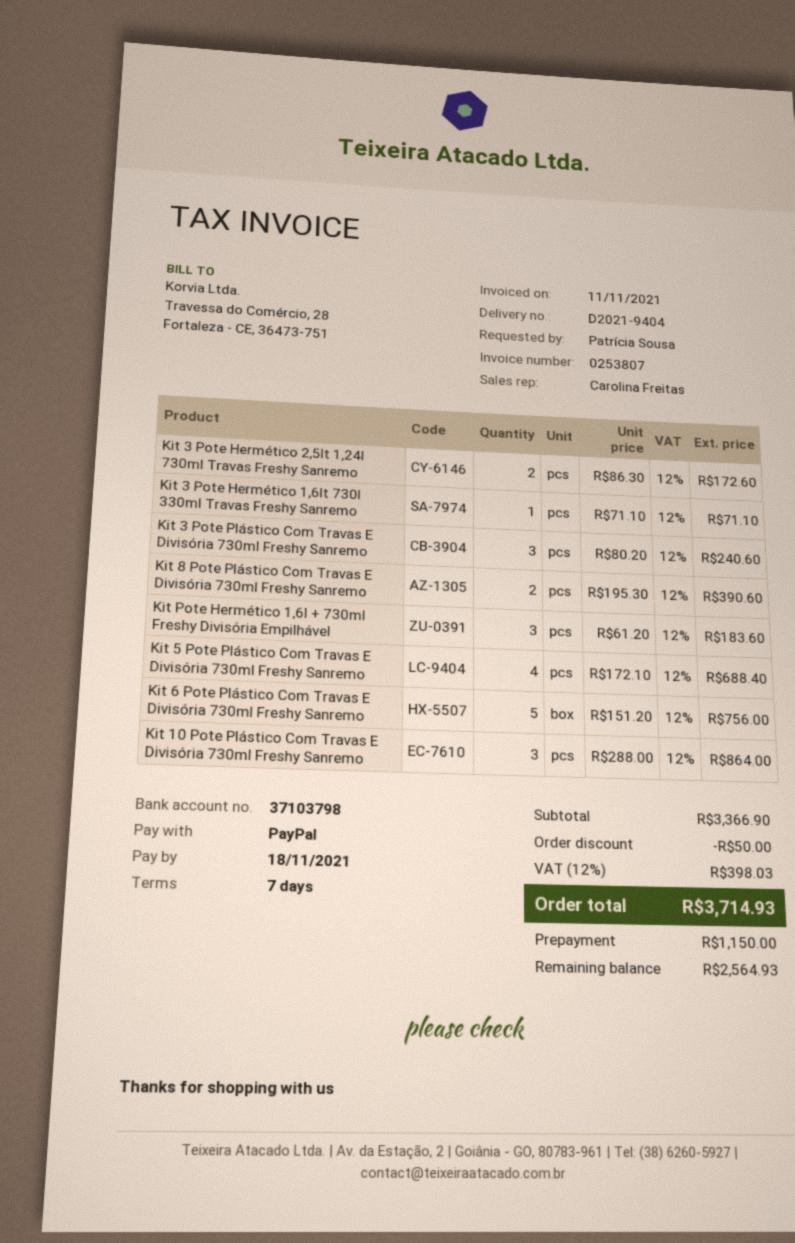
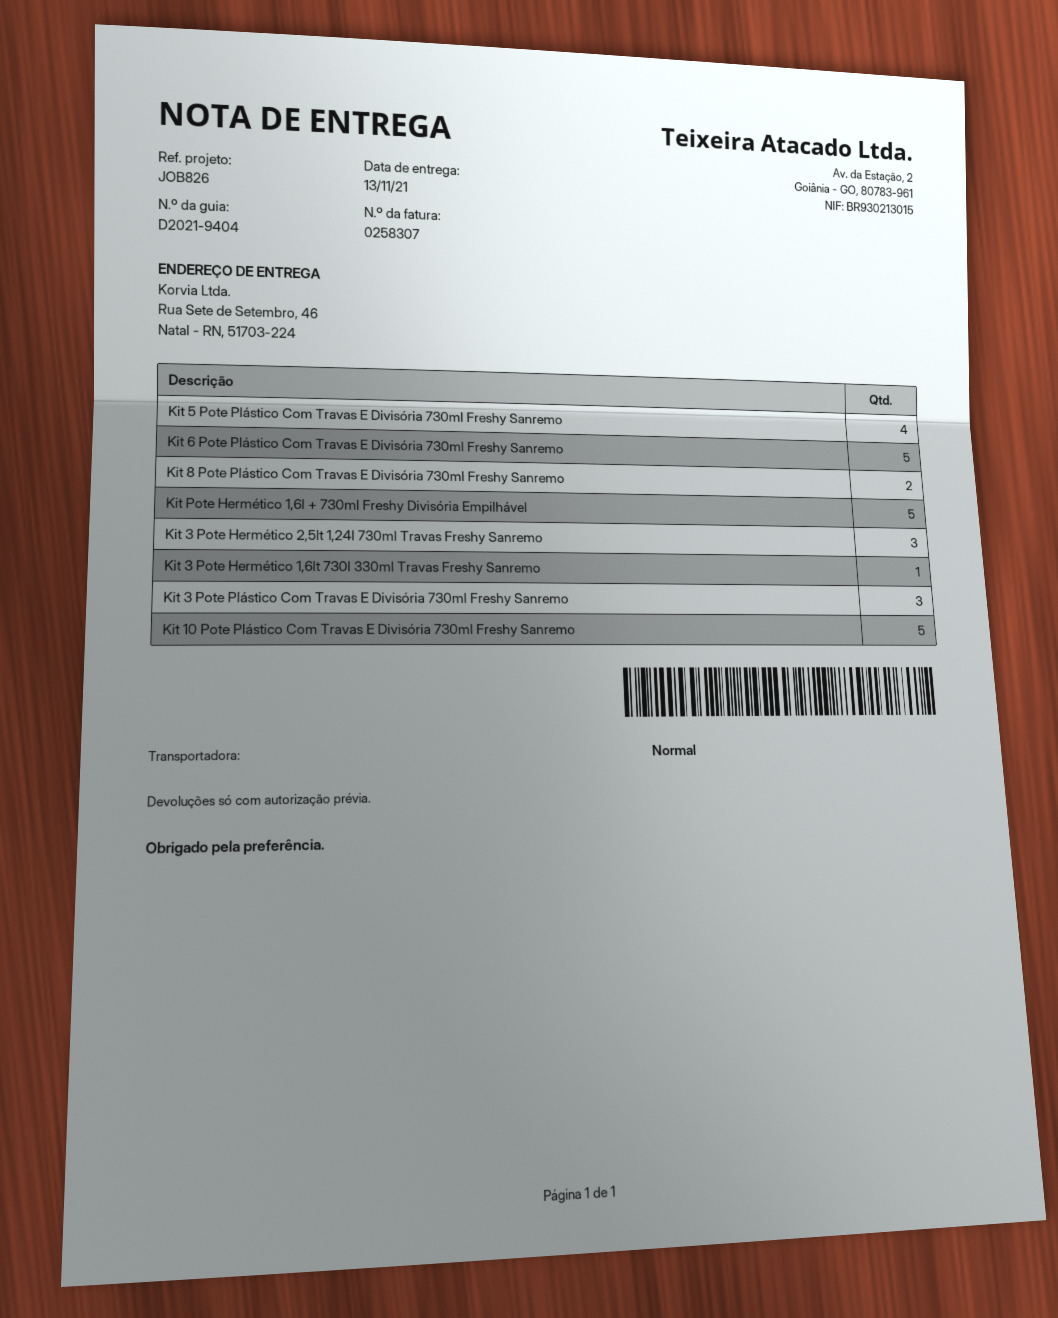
invoice number: 0253807 -> 0258307
Kit 3 Pote Hermético 2,5lt 1,24l 730ml Travas Freshy Sanremo: 2 -> 3
Kit Pote Hermético 1,6l + 730ml Freshy Divisória Empilhável: 3 -> 5
Kit 10 Pote Plástico Com Travas E Divisória 730ml Freshy Sanremo: 3 -> 5

